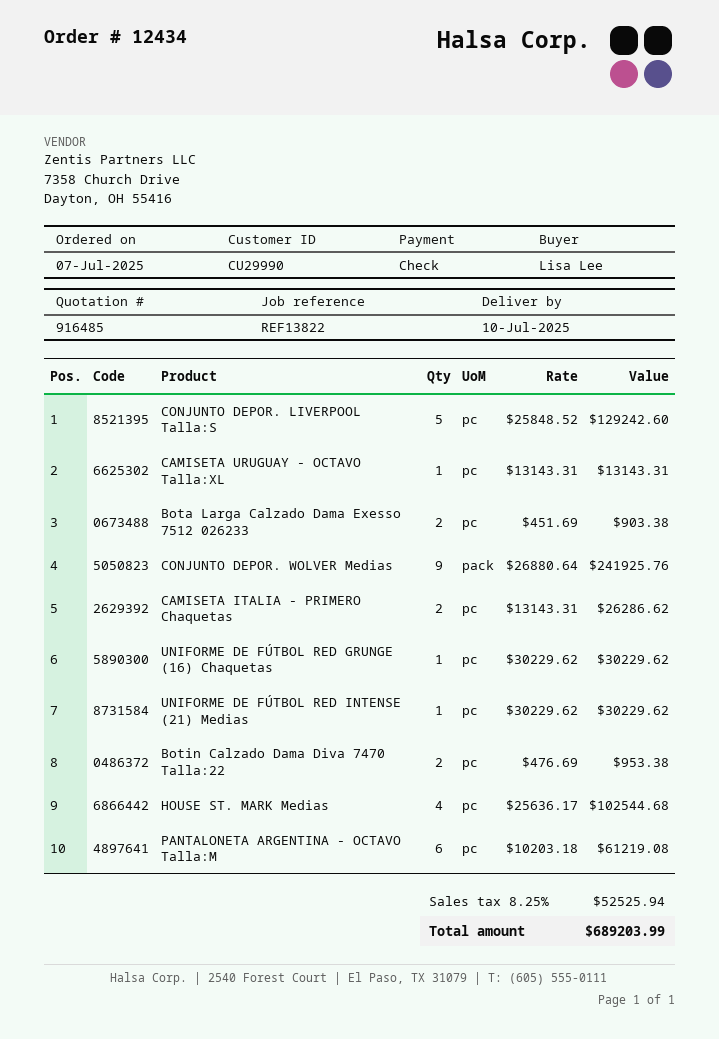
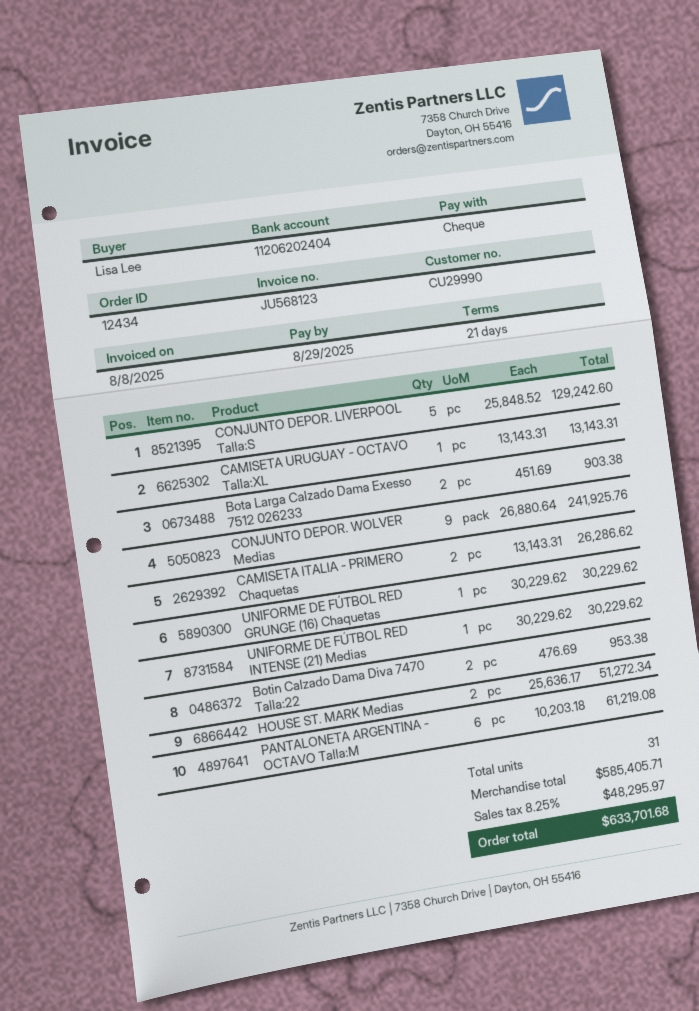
HOUSE ST. MARK Medias: 4 x 25636.17 = 102544.68 -> 2 x 25636.17 = 51272.34
tax: 8.25% = 52525.94 -> 8.25% = 48295.97
total: 689203.99 -> 633701.68

